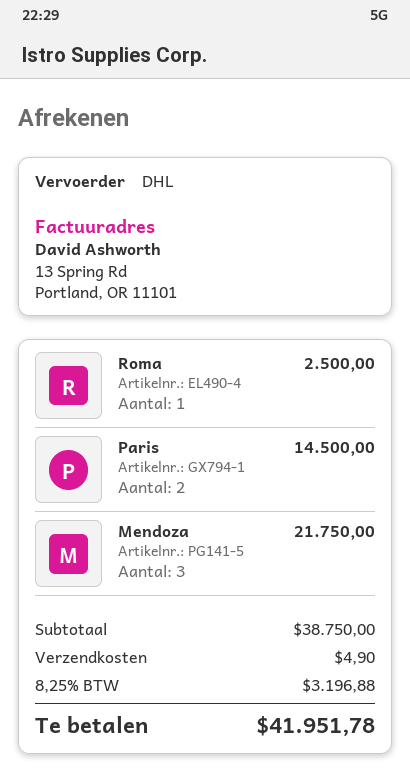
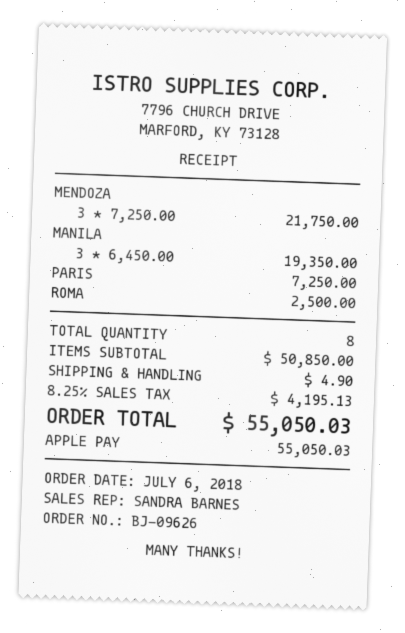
Paris: 2 for 14500.00 -> 1 for 7250.00
MANILA: none -> 3 for 19350.00
subtotal: 38750.00 -> 50850.00
tax: 8.25% = 3196.88 -> 8.25% = 4195.13
total: 41951.78 -> 55050.03

